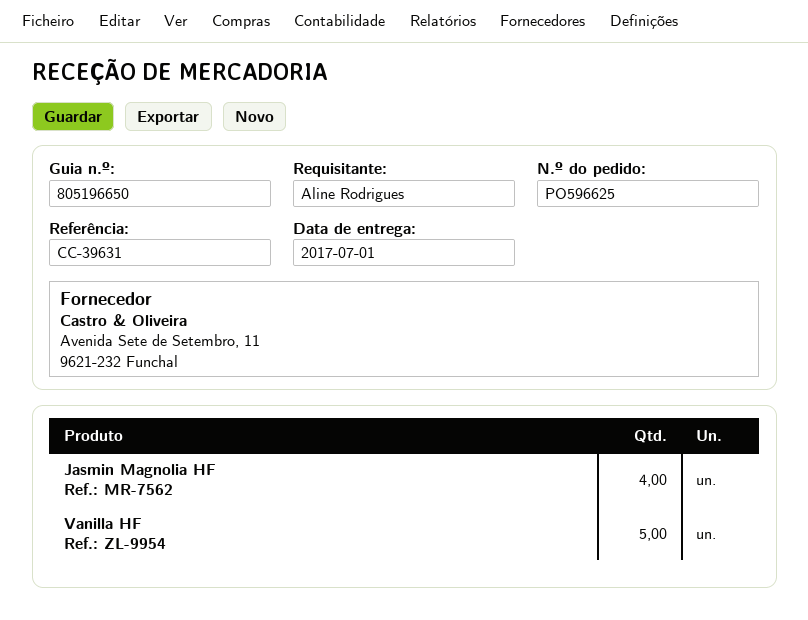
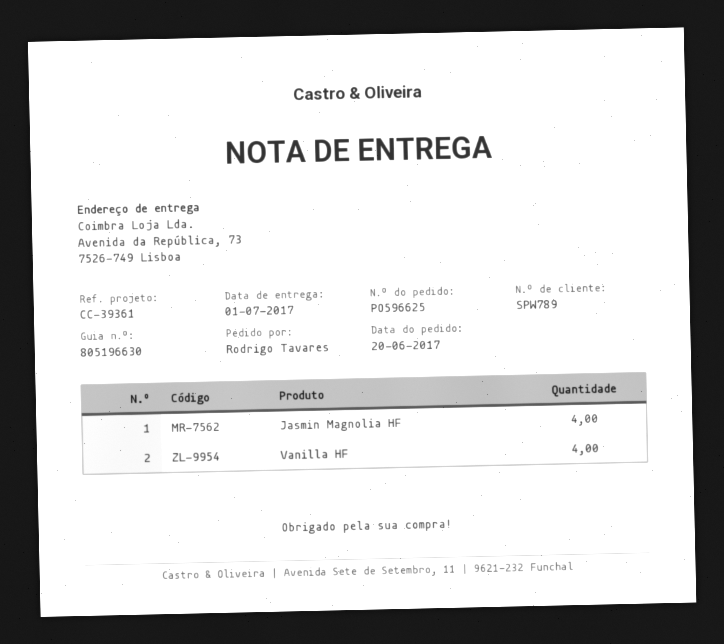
delivery note number: 805196650 -> 805196630
reference: CC-39631 -> CC-39361
ordered by: Aline Rodrigues -> Rodrigo Tavares
Vanilla HF: 5 -> 4

